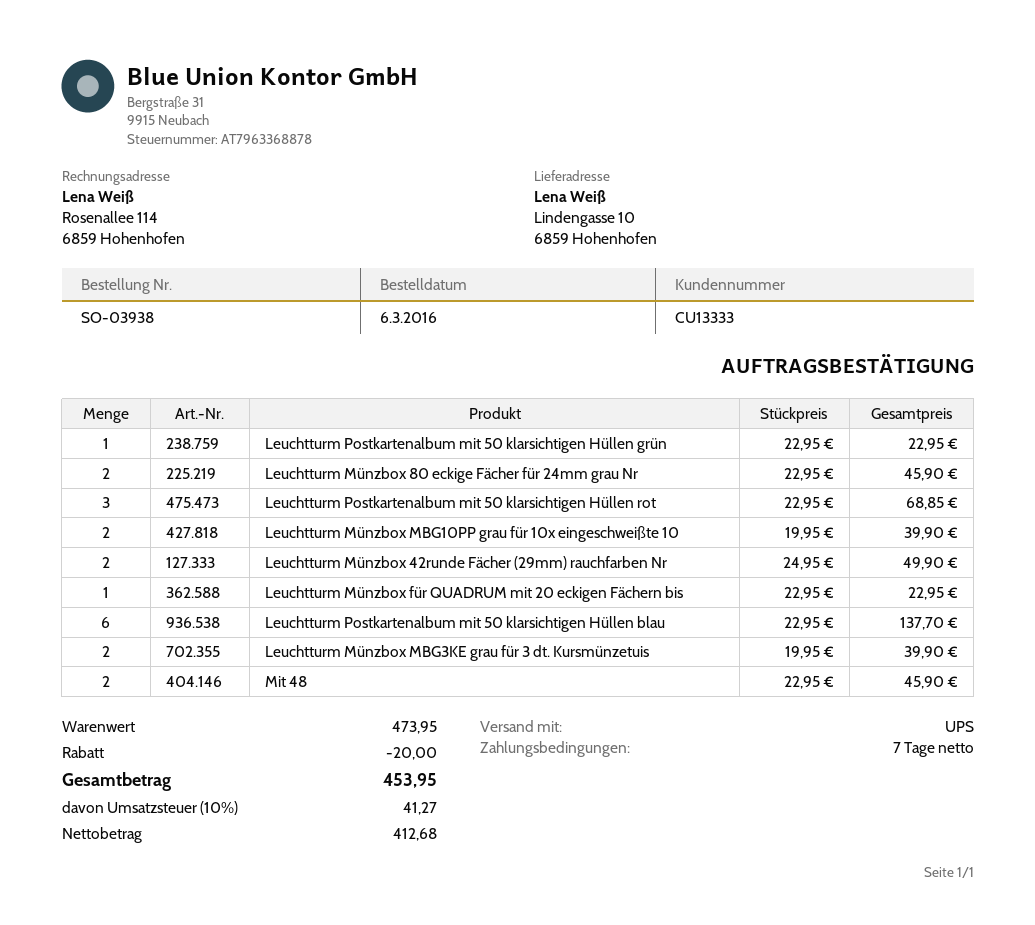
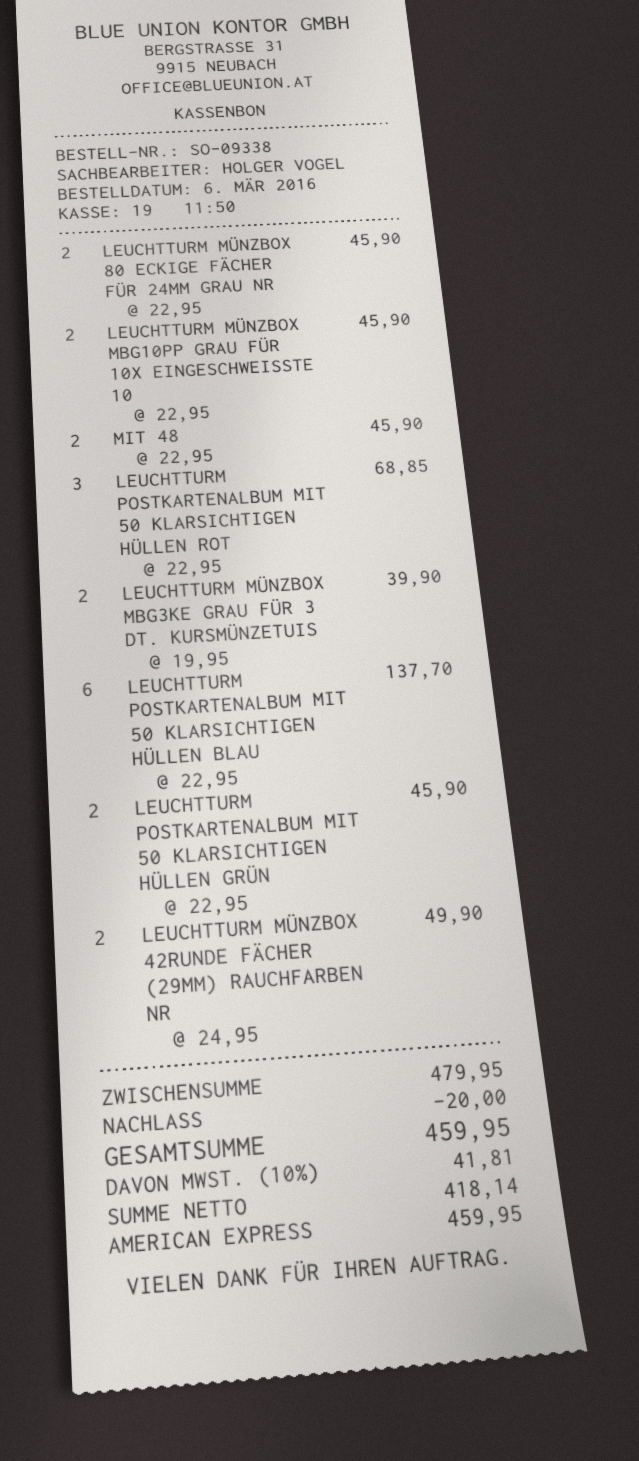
order number: SO-03938 -> SO-09338
Leuchtturm Postkartenalbum mit 50 klarsichtigen Hüllen grün: 1 x 22.95 = 22.95 -> 2 x 22.95 = 45.90
Leuchtturm Münzbox MBG10PP grau für 10x eingeschweißte 10: 2 x 19.95 = 39.90 -> 2 x 22.95 = 45.90
Leuchtturm Münzbox für QUADRUM mit 20 eckigen Fächern bis: 1 x 22.95 = 22.95 -> none
subtotal: 473.95 -> 479.95
net: 412.68 -> 418.14
tax: 10% = 41.27 -> 10% = 41.81
total: 453.95 -> 459.95

